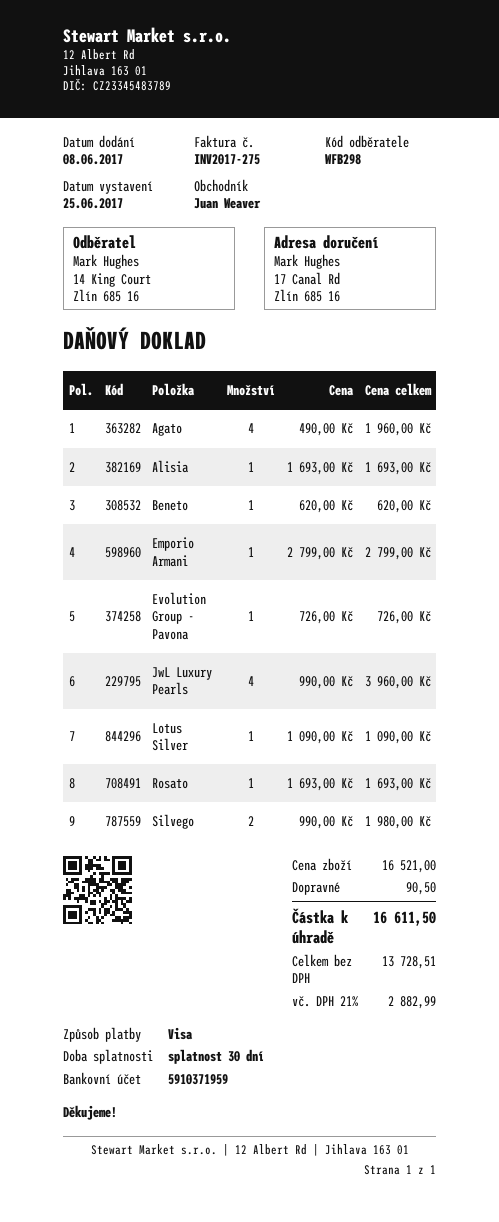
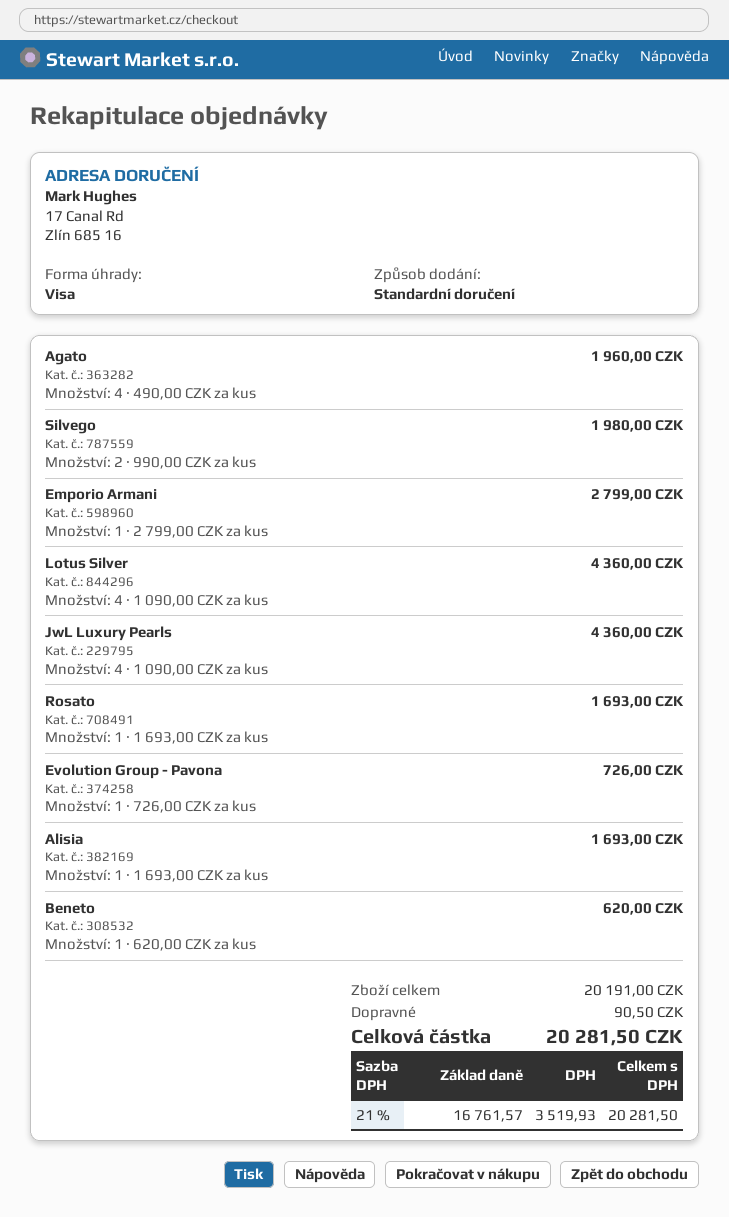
JwL Luxury Pearls: 4 x 990.00 = 3960.00 -> 4 x 1090.00 = 4360.00
Lotus Silver: 1 x 1090.00 = 1090.00 -> 4 x 1090.00 = 4360.00
subtotal: 16521.00 -> 20191.00
net: 13728.51 -> 16761.57
tax: 21% = 2882.99 -> 21% = 3519.93
total: 16611.50 -> 20281.50

